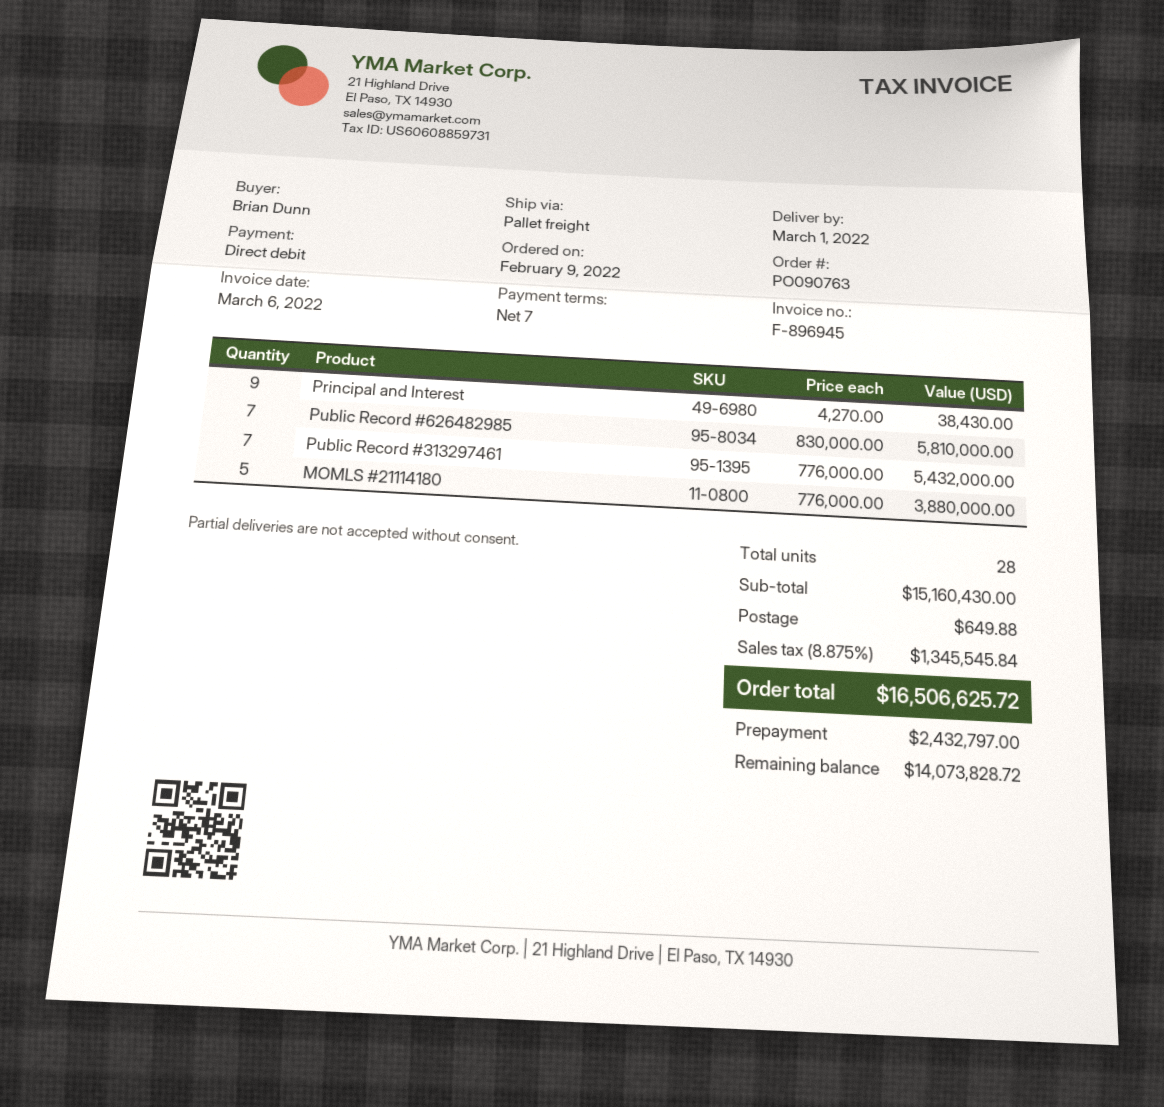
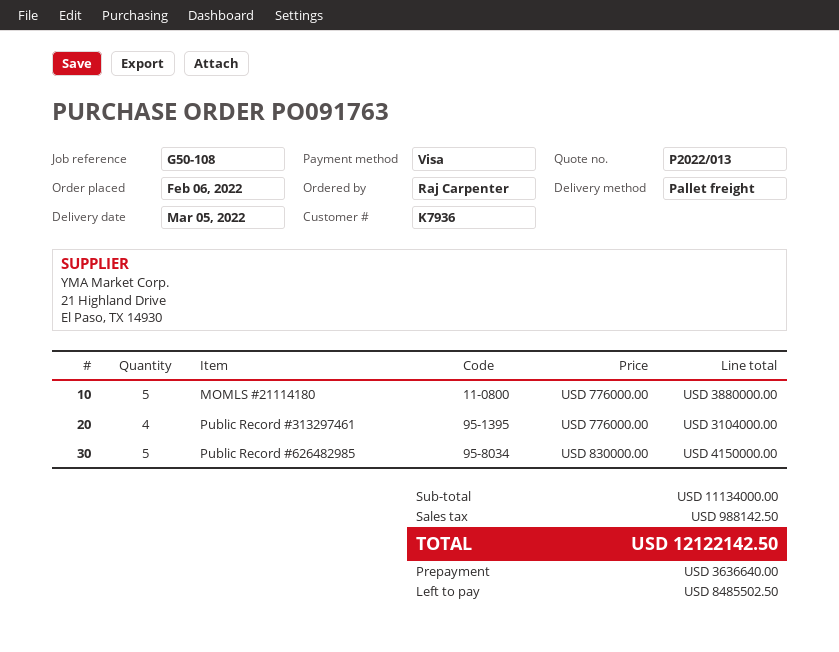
order number: PO090763 -> PO091763
order date: 2022-02-09 -> 2022-02-06
delivery date: 2022-03-01 -> 2022-03-05
ordered by: Brian Dunn -> Raj Carpenter
payment method: direct debit -> Visa
Principal and Interest: 9 x 4270.00 = 38430.00 -> none
Public Record #626482985: 7 x 830000.00 = 5810000.00 -> 5 x 830000.00 = 4150000.00
Public Record #313297461: 7 x 776000.00 = 5432000.00 -> 4 x 776000.00 = 3104000.00
subtotal: 15160430.00 -> 11134000.00
shipping: 649.88 -> none
tax: 1345545.84 -> 988142.50
total: 16506625.72 -> 12122142.50
deposit: 2432797.00 -> 3636640.00
balance: 14073828.72 -> 8485502.50

